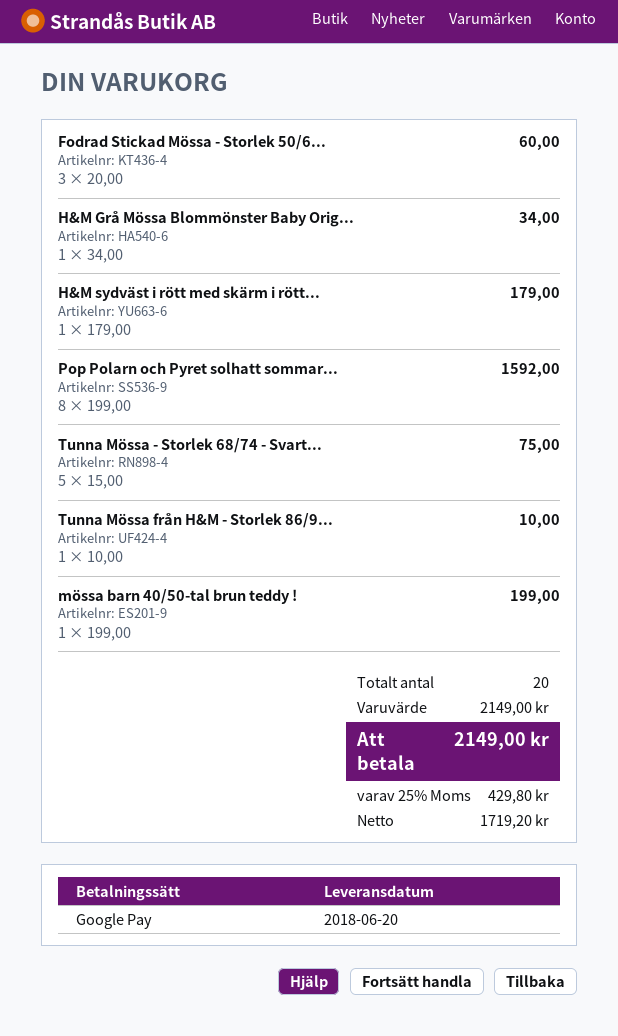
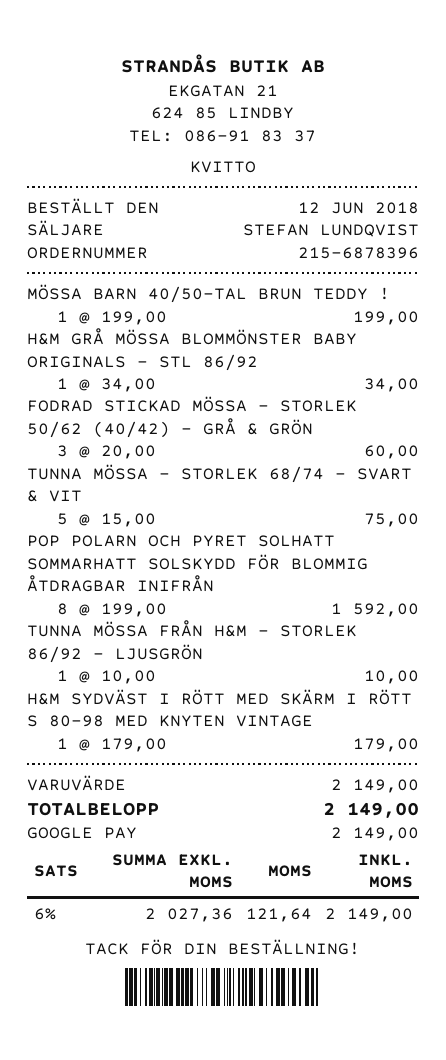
net: 1719.20 -> 2027.36
tax: 25% = 429.80 -> 6% = 121.64

